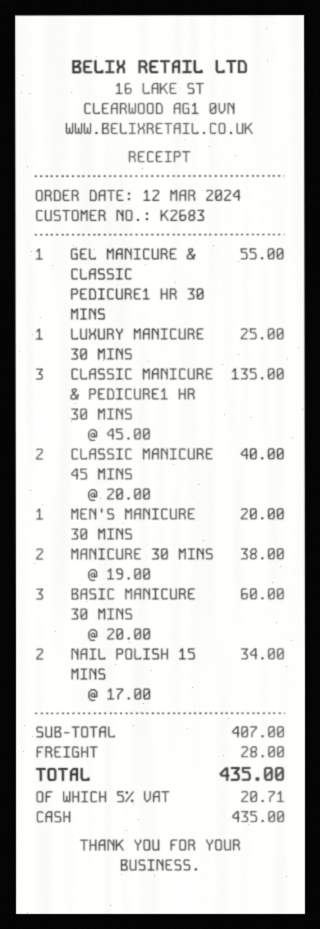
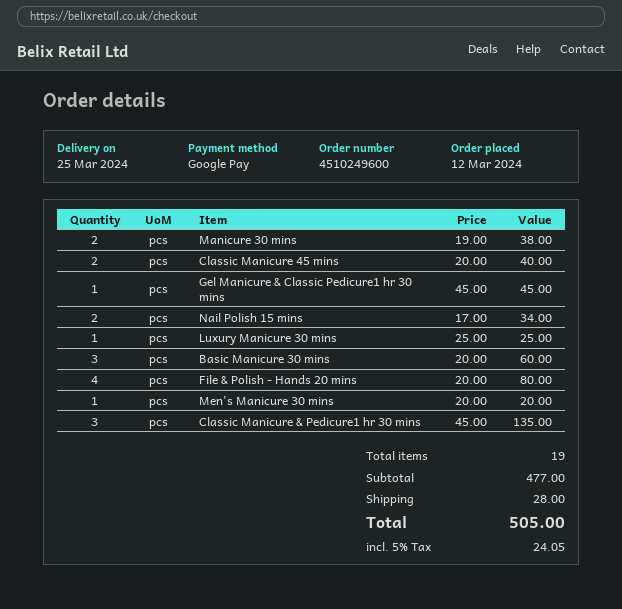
payment method: cash -> Google Pay
GEL MANICURE & CLASSIC PEDICURE1 HR 30 MINS: 1 x 55.00 = 55.00 -> 1 x 45.00 = 45.00
File & Polish - Hands 20 mins: none -> 4 x 20.00 = 80.00
subtotal: 407.00 -> 477.00
tax: 5% = 20.71 -> 5% = 24.05
total: 435.00 -> 505.00

